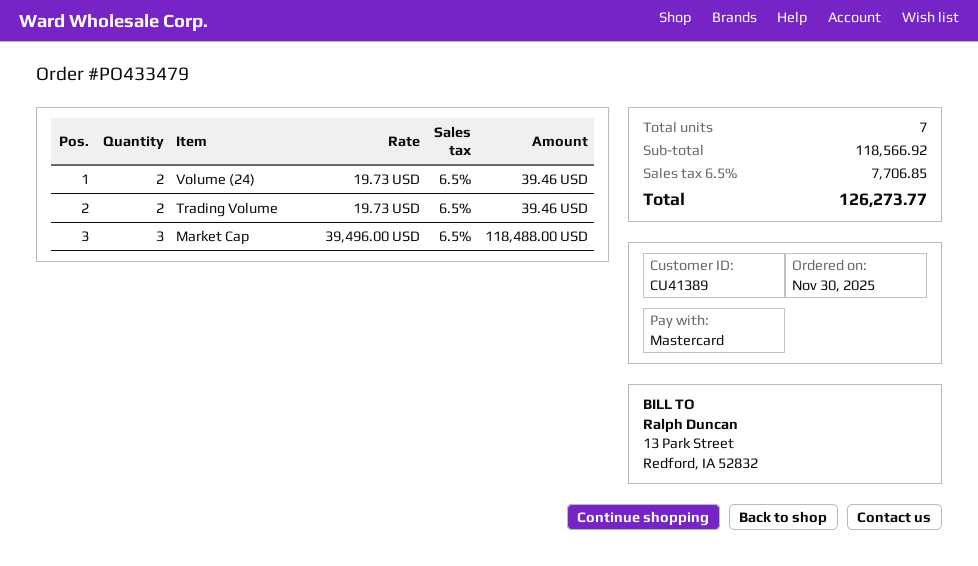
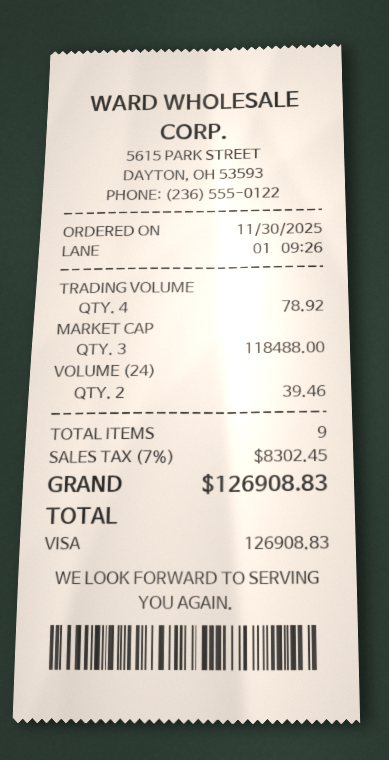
payment method: Mastercard -> Visa
Trading Volume: 2 for 39.46 -> 4 for 78.92
total quantity: 7 -> 9
tax: 6.5% = 7706.85 -> 7% = 8302.45
total: 126273.77 -> 126908.83

